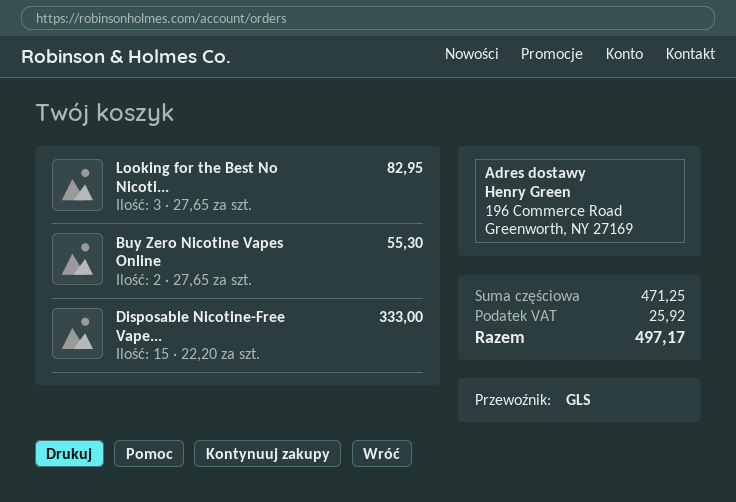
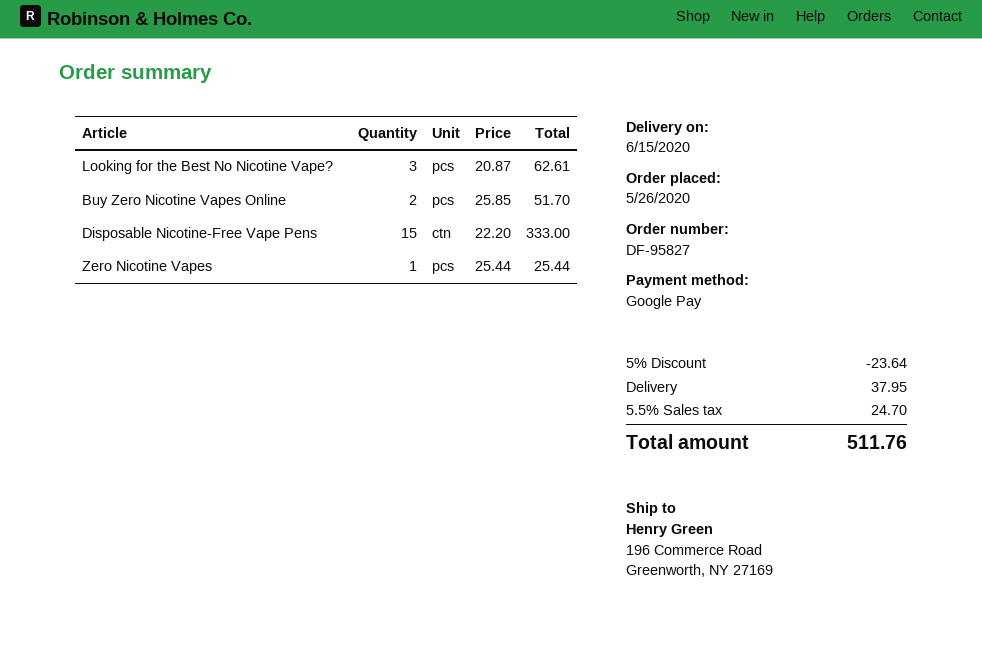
Looking for the Best No Nicoti...: 3 x 27.65 = 82.95 -> 3 x 20.87 = 62.61
Buy Zero Nicotine Vapes Online: 2 x 27.65 = 55.30 -> 2 x 25.85 = 51.70
Zero Nicotine Vapes: none -> 1 x 25.44 = 25.44
discount: none -> 5% = 23.64
shipping: none -> 37.95
tax: 25.92 -> 24.70
total: 497.17 -> 511.76

